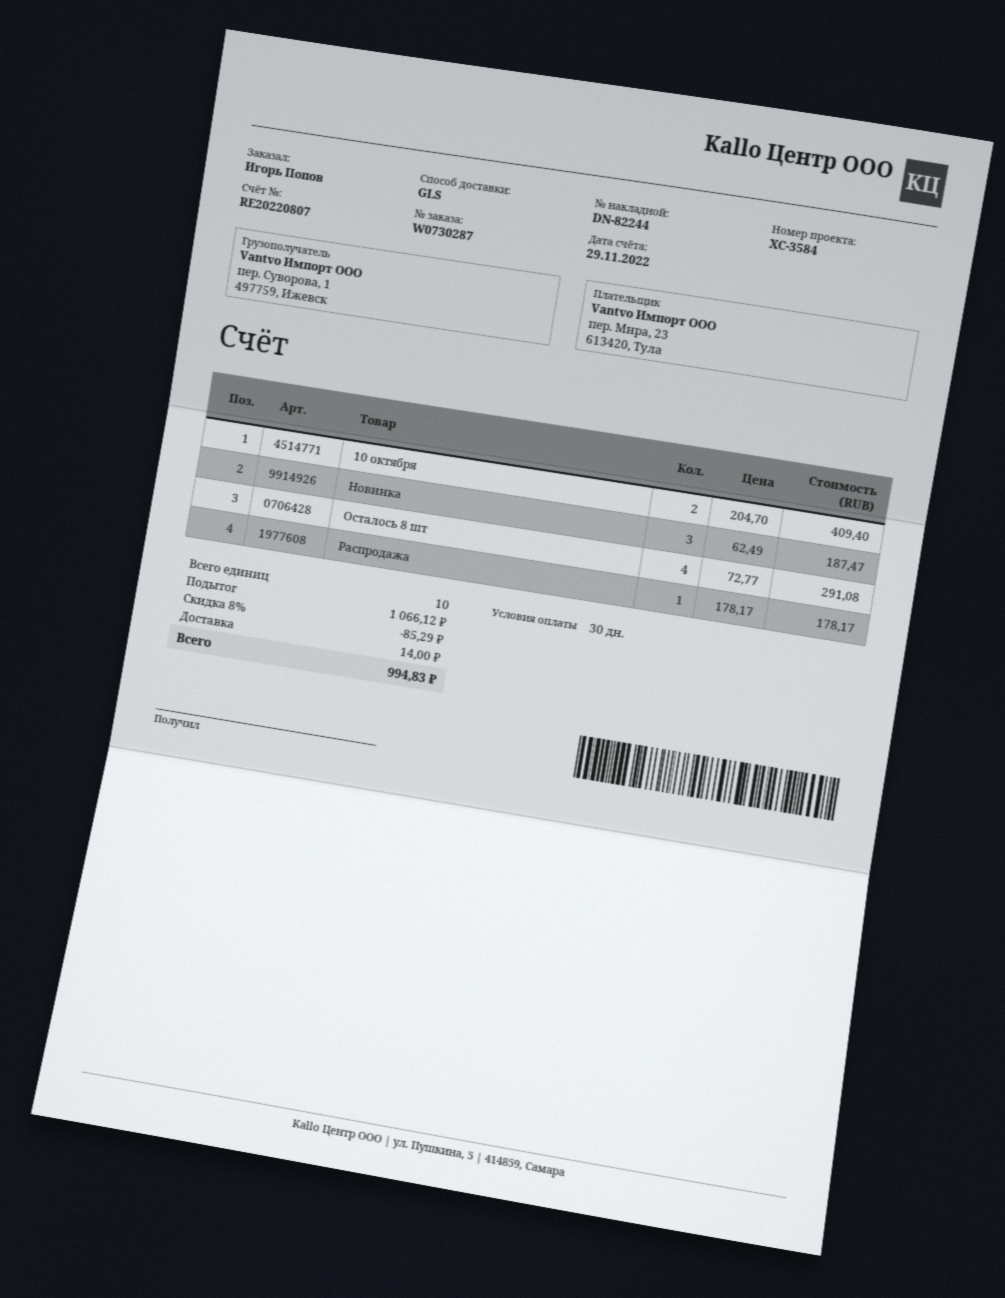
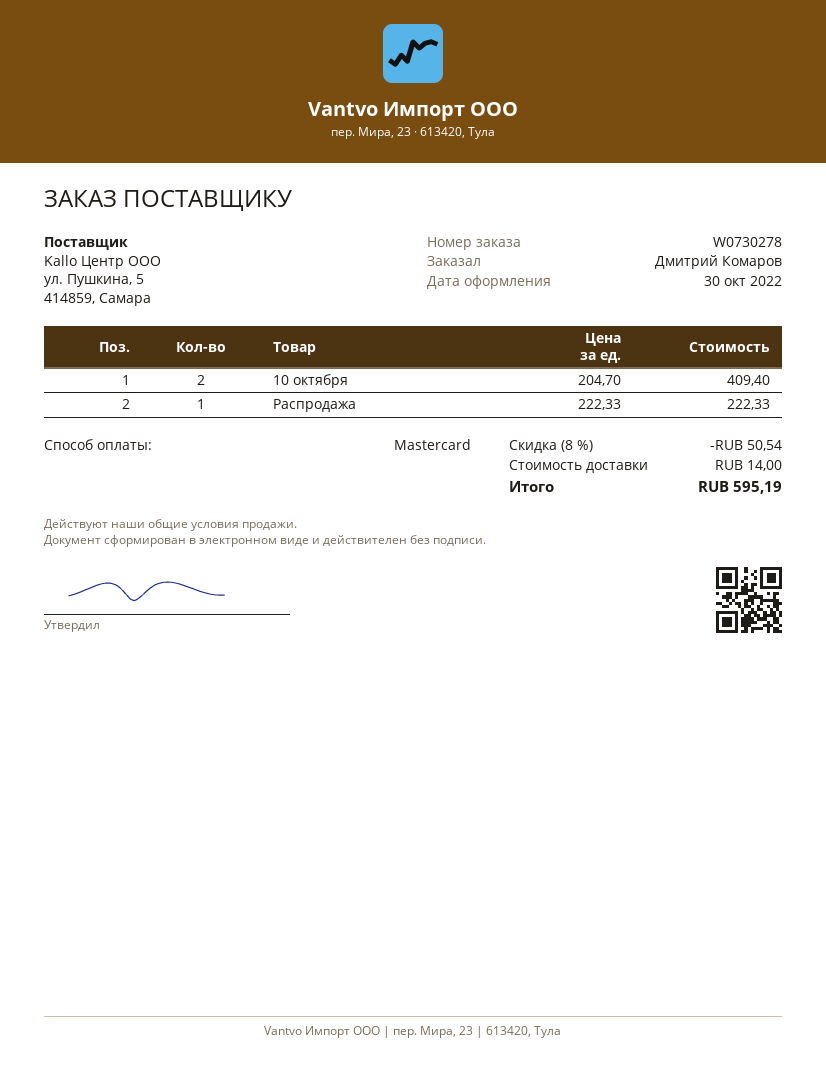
order number: W0730287 -> W0730278
ordered by: Игорь Попов -> Дмитрий Комаров
Новинка: 3 x 62.49 = 187.47 -> none
Осталось 8 шт: 4 x 72.77 = 291.08 -> none
Распродажа: 1 x 178.17 = 178.17 -> 1 x 222.33 = 222.33
discount: 8% = 85.29 -> 8% = 50.54
total: 994.83 -> 595.19

